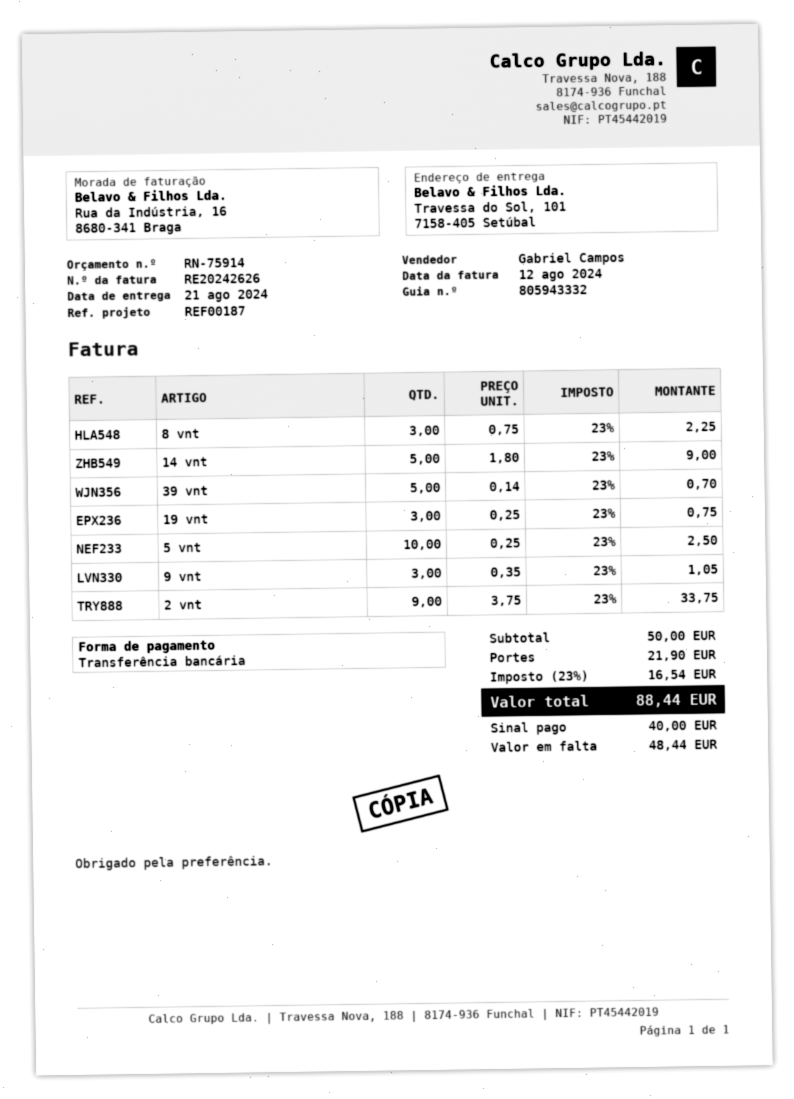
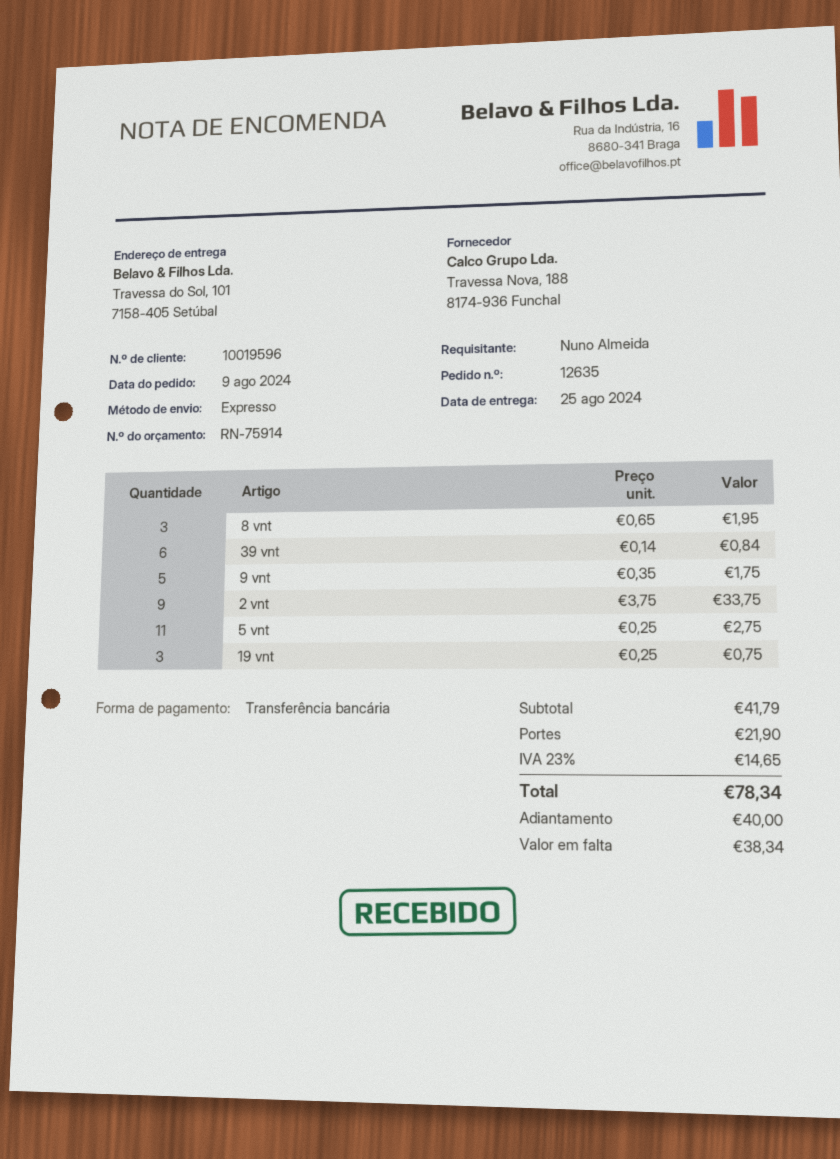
delivery date: 2024-08-21 -> 2024-08-25
8 vnt: 3 x 0.75 = 2.25 -> 3 x 0.65 = 1.95
14 vnt: 5 x 1.80 = 9.00 -> none
39 vnt: 5 x 0.14 = 0.70 -> 6 x 0.14 = 0.84
5 vnt: 10 x 0.25 = 2.50 -> 11 x 0.25 = 2.75
9 vnt: 3 x 0.35 = 1.05 -> 5 x 0.35 = 1.75
subtotal: 50.00 -> 41.79
tax: 23% = 16.54 -> 23% = 14.65
total: 88.44 -> 78.34
balance: 48.44 -> 38.34

